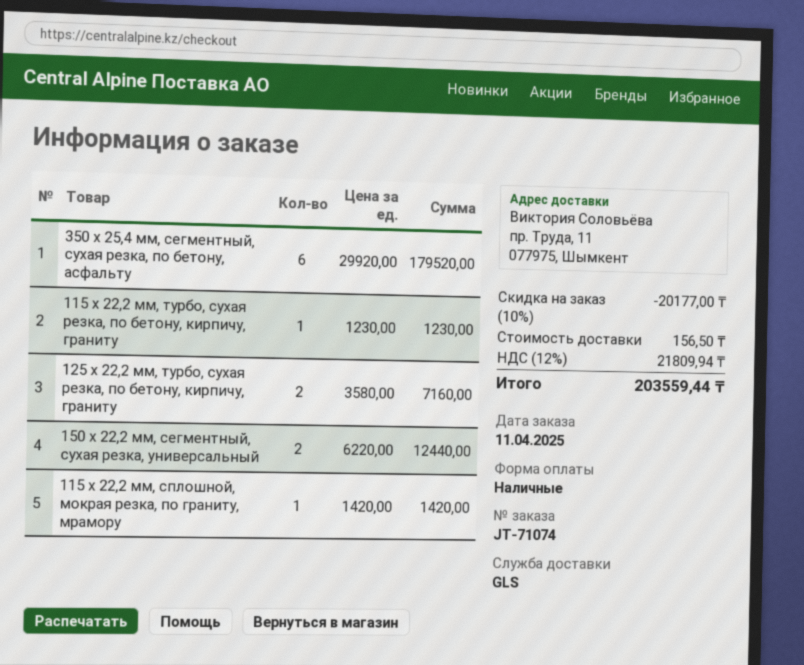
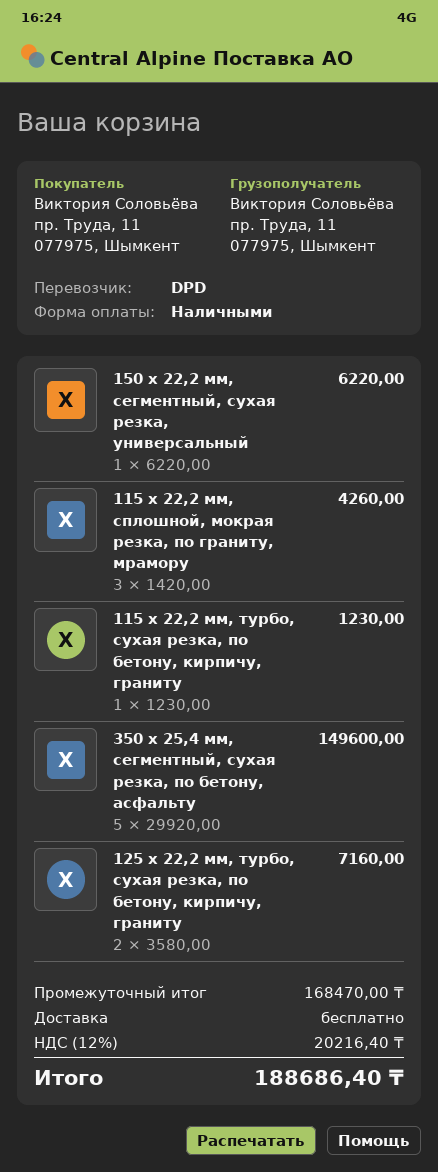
shipping method: GLS -> DPD
350 х 25,4 мм, сегментный, сухая резка, по бетону, асфальту: 6 x 29920.00 = 179520.00 -> 5 x 29920.00 = 149600.00
150 х 22,2 мм, сегментный, сухая резка, универсальный: 2 x 6220.00 = 12440.00 -> 1 x 6220.00 = 6220.00
115 х 22,2 мм, сплошной, мокрая резка, по граниту, мрамору: 1 x 1420.00 = 1420.00 -> 3 x 1420.00 = 4260.00
discount: 10% = 20177.00 -> none
shipping: 156.50 -> 0.00
tax: 12% = 21809.94 -> 12% = 20216.40
total: 203559.44 -> 188686.40

